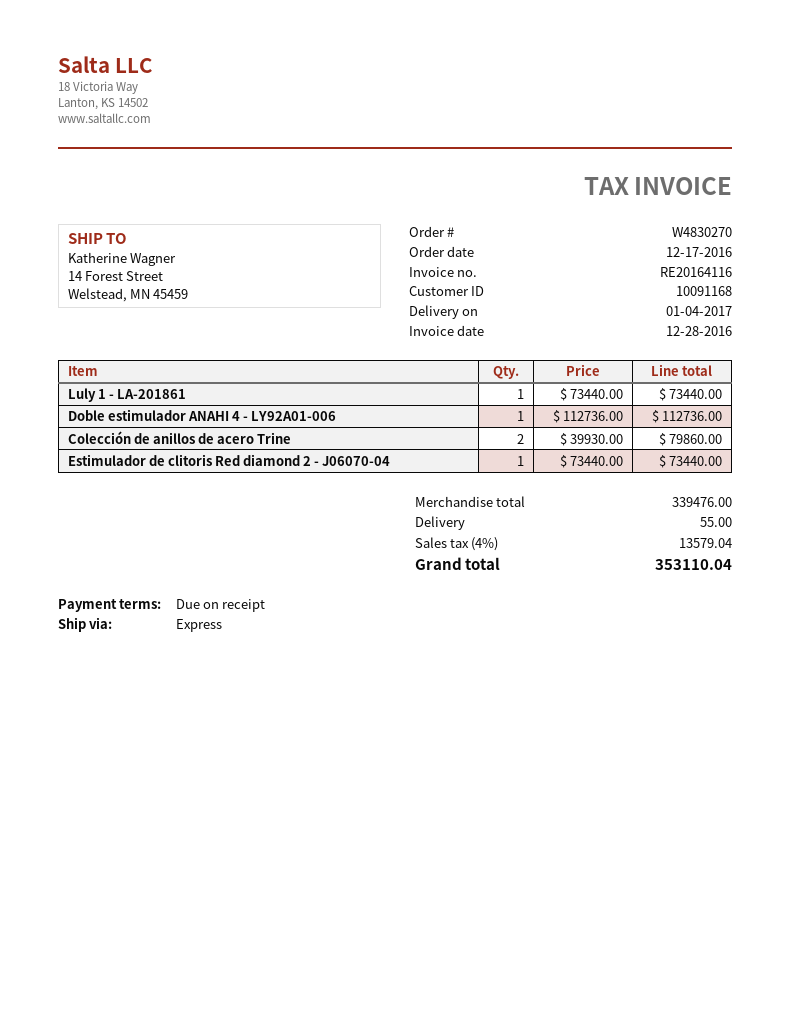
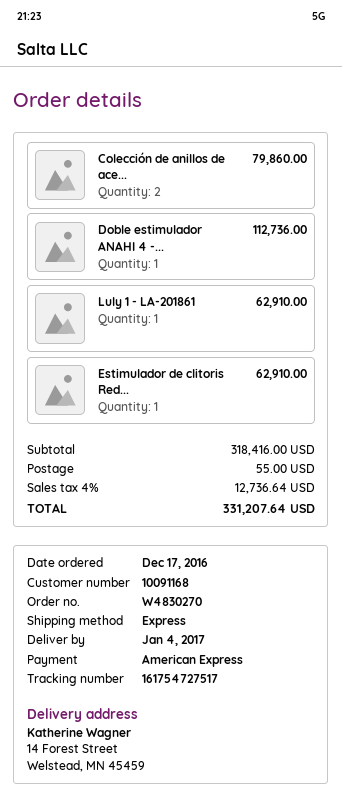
Luly 1 - LA-201861: 1 for 73440.00 -> 1 for 62910.00
Estimulador de clitoris Red diamond 2 - J06070-04: 1 for 73440.00 -> 1 for 62910.00
subtotal: 339476.00 -> 318416.00
tax: 4% = 13579.04 -> 4% = 12736.64
total: 353110.04 -> 331207.64

